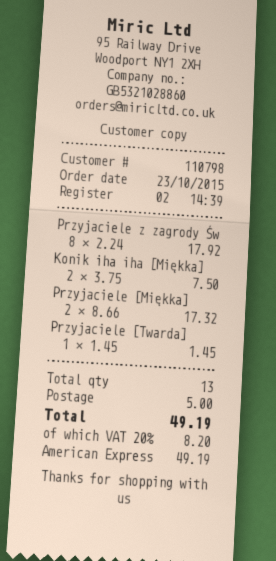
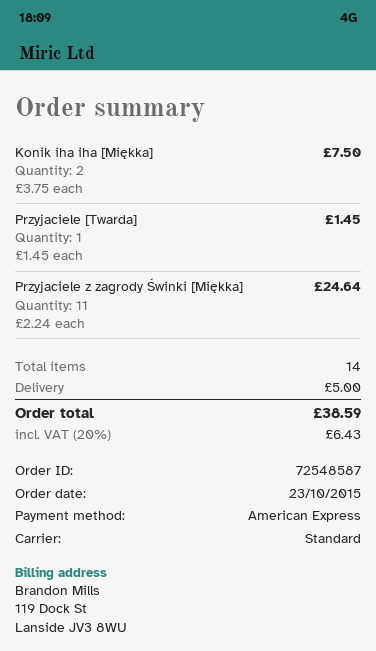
Przyjaciele z zagrody Św: 8 x 2.24 = 17.92 -> 11 x 2.24 = 24.64
Przyjaciele [Miękka]: 2 x 8.66 = 17.32 -> none
total quantity: 13 -> 14
tax: 20% = 8.20 -> 20% = 6.43
total: 49.19 -> 38.59

